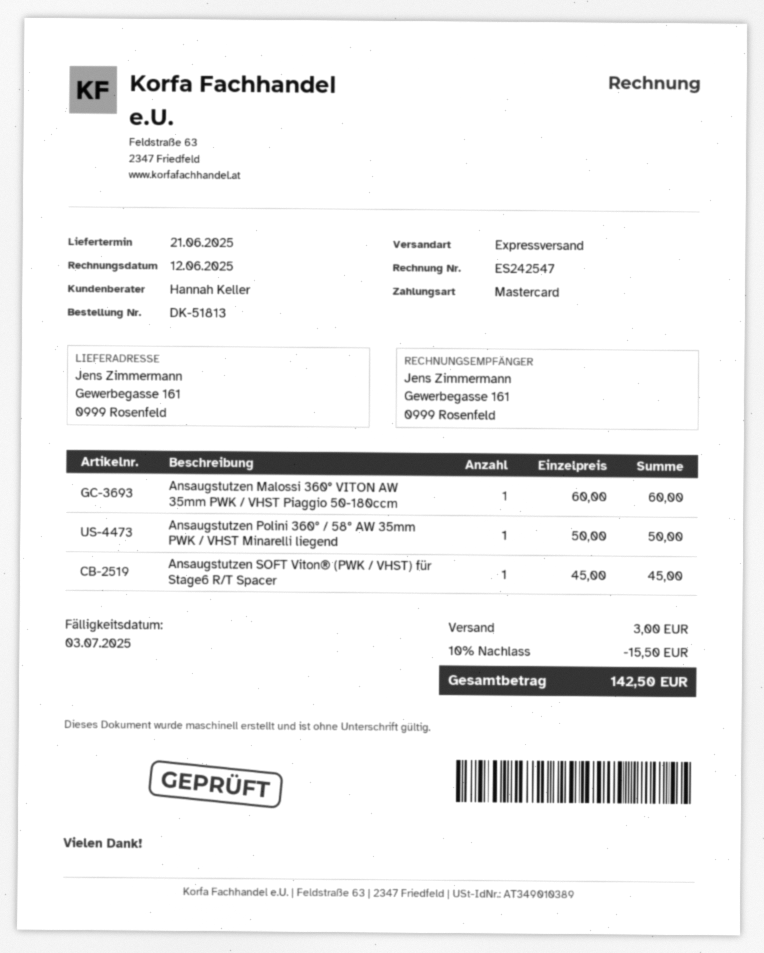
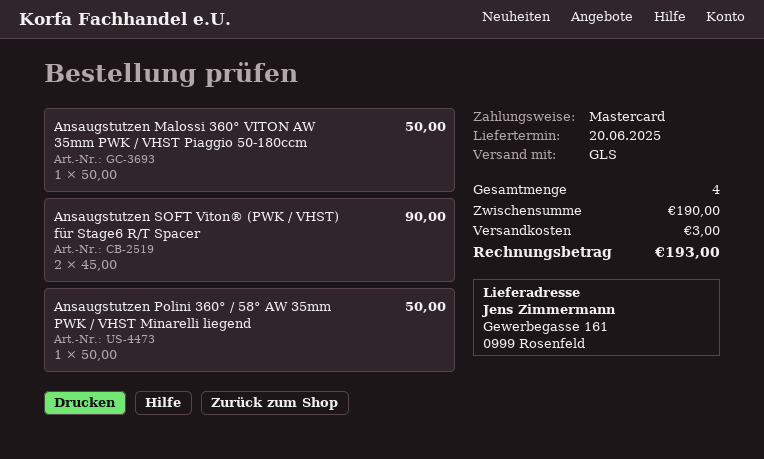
delivery date: 2025-06-21 -> 2025-06-20
shipping method: express -> GLS
Ansaugstutzen Malossi 360° VITON AW 35mm PWK / VHST Piaggio 50-180ccm: 1 x 60.00 = 60.00 -> 1 x 50.00 = 50.00
Ansaugstutzen SOFT Viton® (PWK / VHST) für Stage6 R/T Spacer: 1 x 45.00 = 45.00 -> 2 x 45.00 = 90.00
discount: 10% = 15.50 -> none
total: 142.50 -> 193.00

